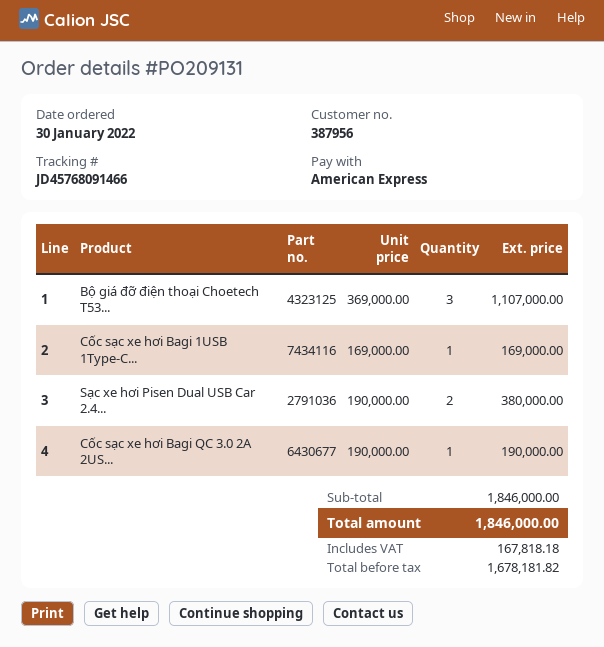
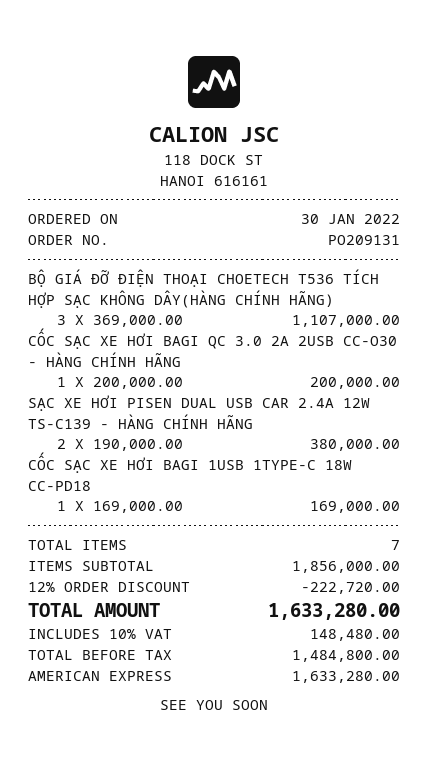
Cốc sạc xe hơi Bagi QC 3.0 2A 2US...: 1 x 190000.00 = 190000.00 -> 1 x 200000.00 = 200000.00
subtotal: 1846000.00 -> 1856000.00
discount: none -> 12% = 222720.00
net: 1678181.82 -> 1484800.00
tax: 167818.18 -> 148480.00
total: 1846000.00 -> 1633280.00

